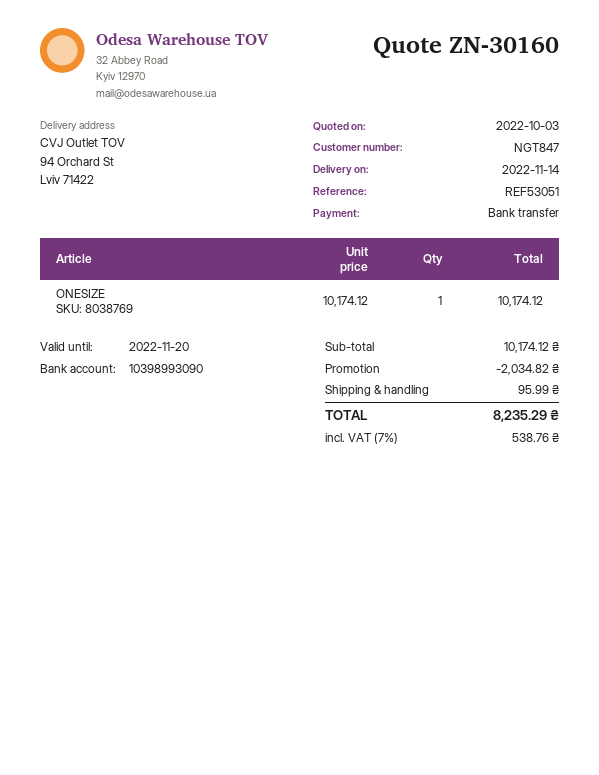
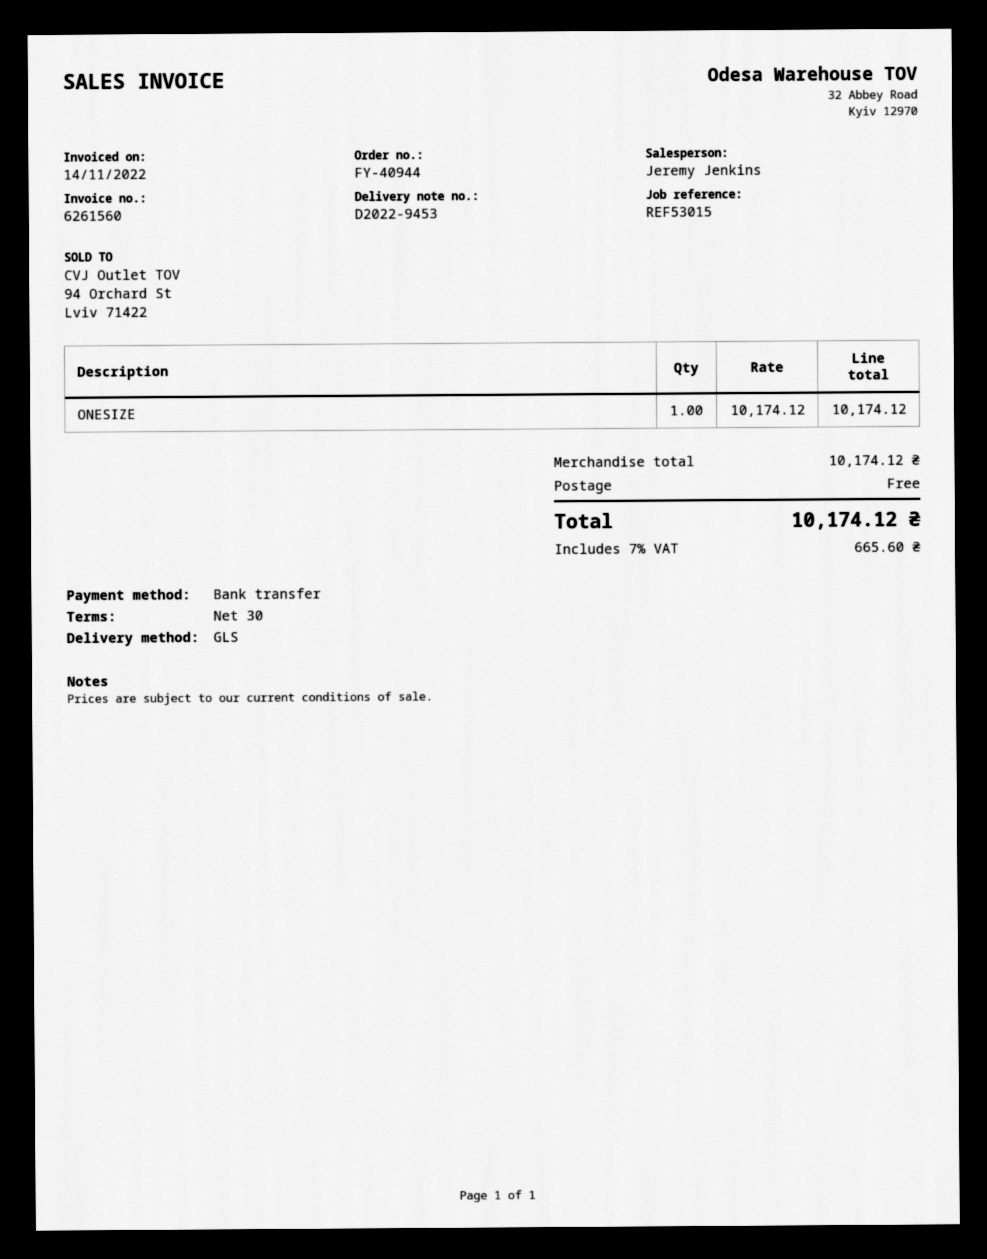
reference: REF53051 -> REF53015
discount: 2034.82 -> none
shipping: 95.99 -> 0.00
tax: 7% = 538.76 -> 7% = 665.60
total: 8235.29 -> 10174.12

